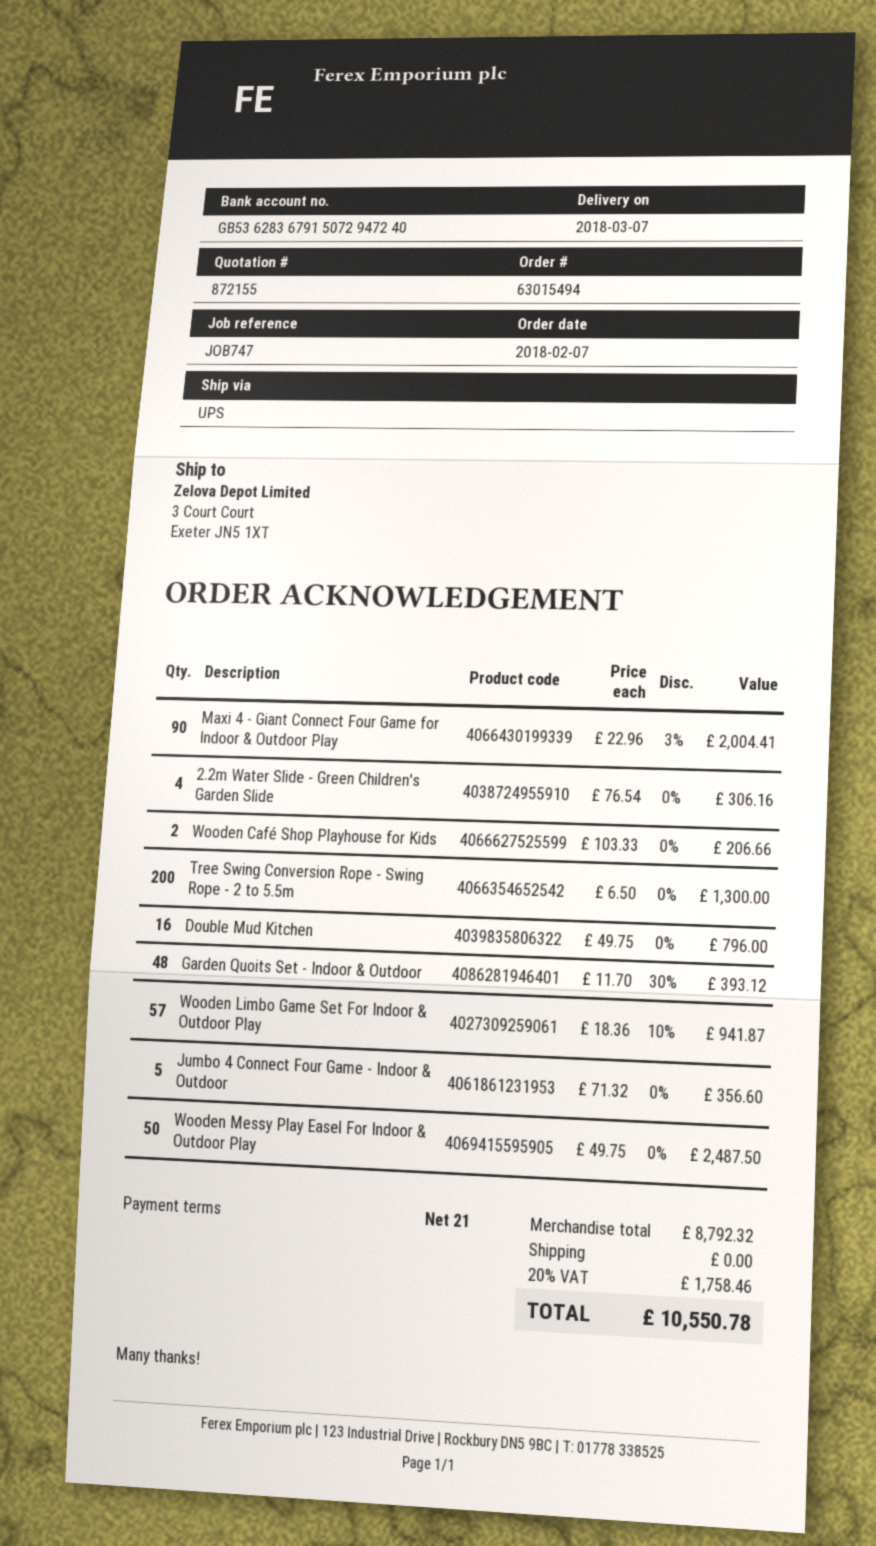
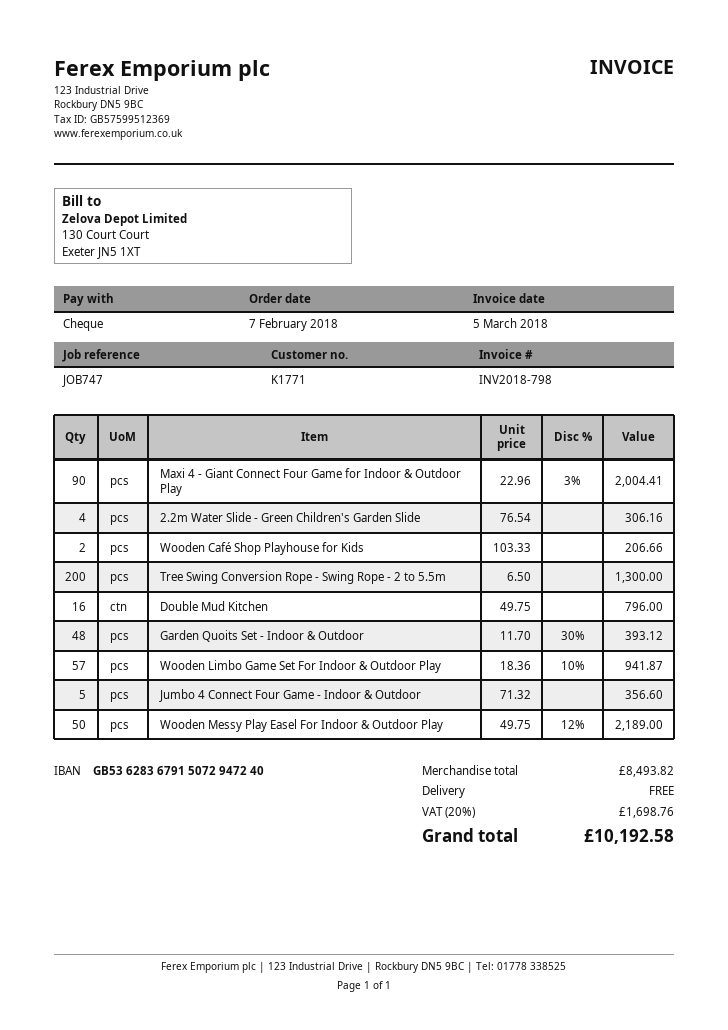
Wooden Messy Play Easel For Indoor & Outdoor Play: 50 x 49.75 = 2487.50 -> 50 x 49.75 - 12% = 2189.00
subtotal: 8792.32 -> 8493.82
tax: 20% = 1758.46 -> 20% = 1698.76
total: 10550.78 -> 10192.58

